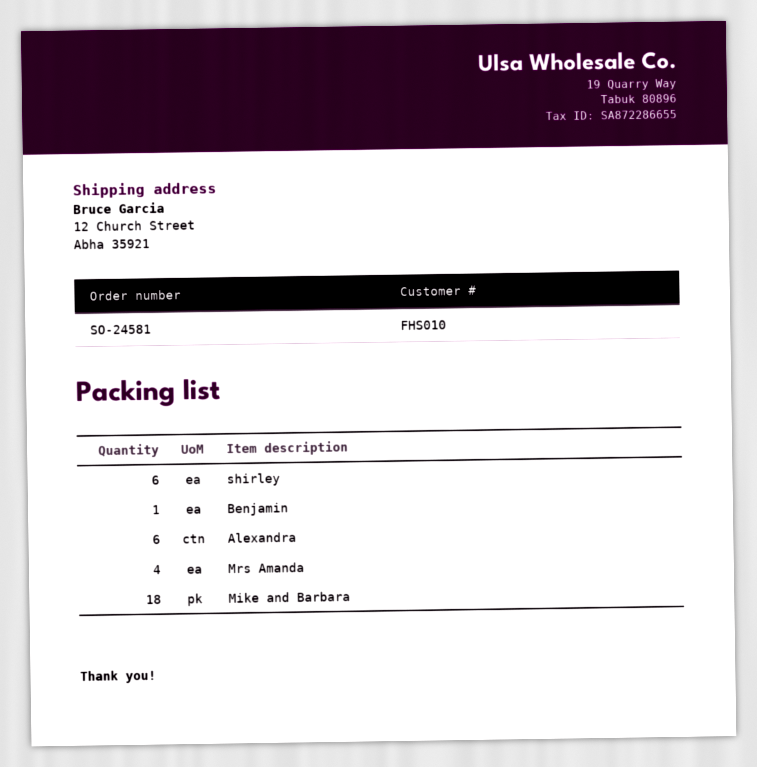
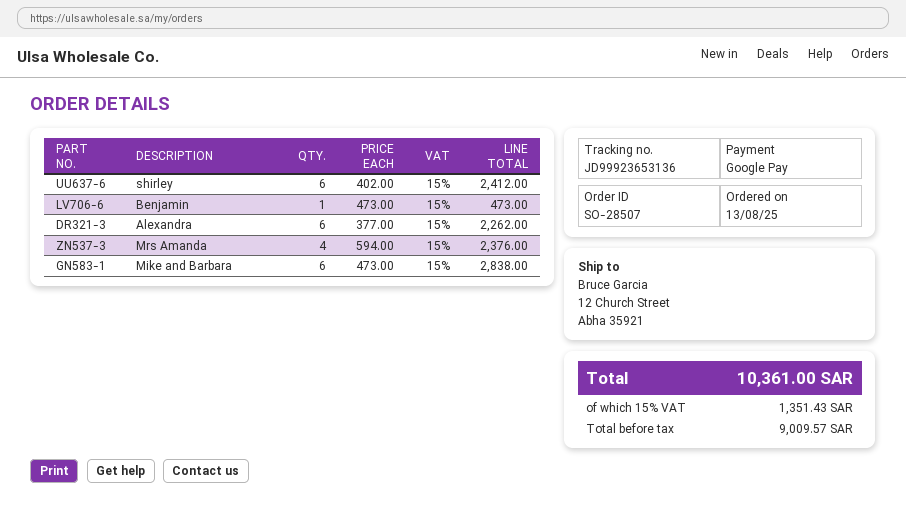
order number: SO-24581 -> SO-28507
Mike and Barbara: 18 -> 6

